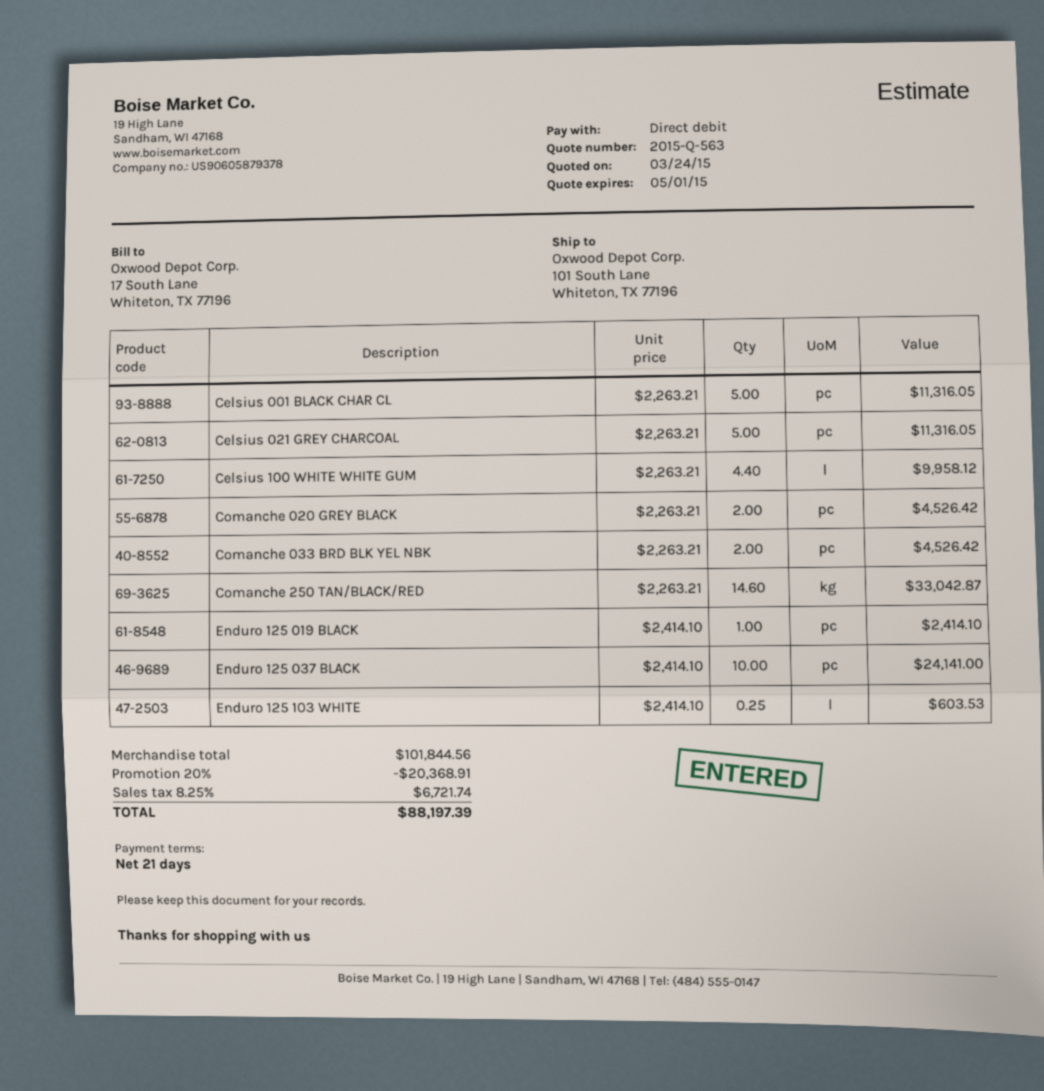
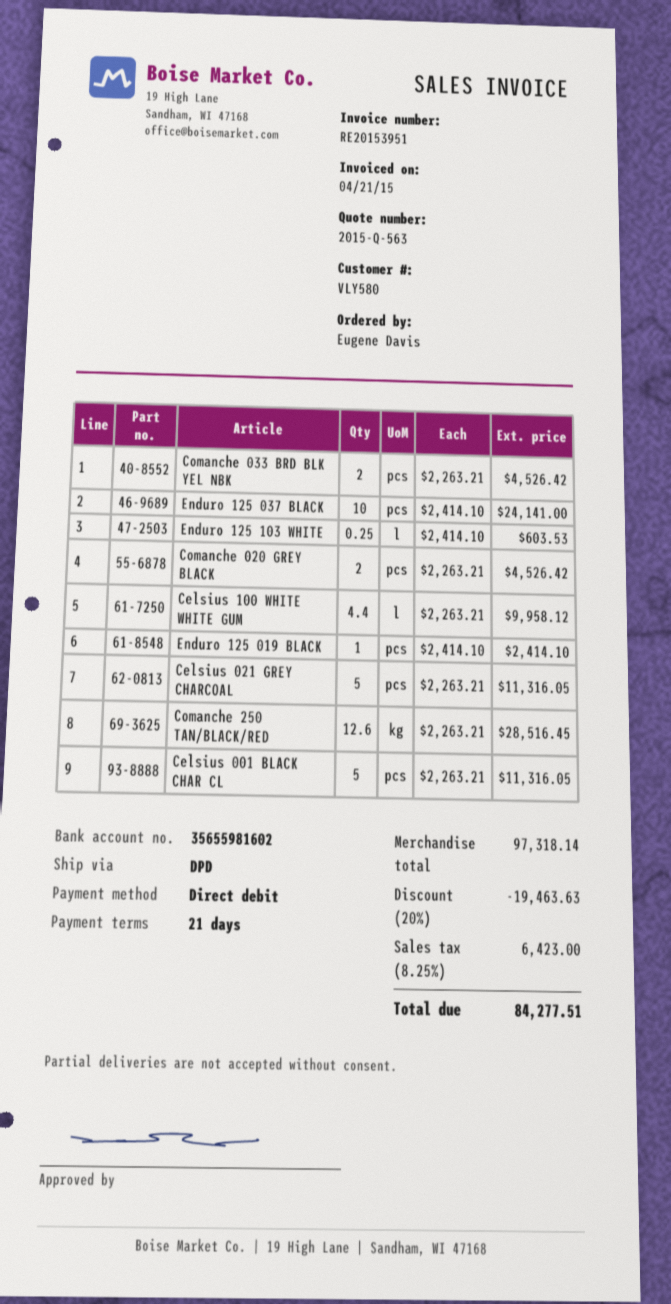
Comanche 250 TAN/BLACK/RED: 14.6 x 2263.21 = 33042.87 -> 12.6 x 2263.21 = 28516.45
subtotal: 101844.56 -> 97318.14
discount: 20% = 20368.91 -> 20% = 19463.63
tax: 8.25% = 6721.74 -> 8.25% = 6423.00
total: 88197.39 -> 84277.51

